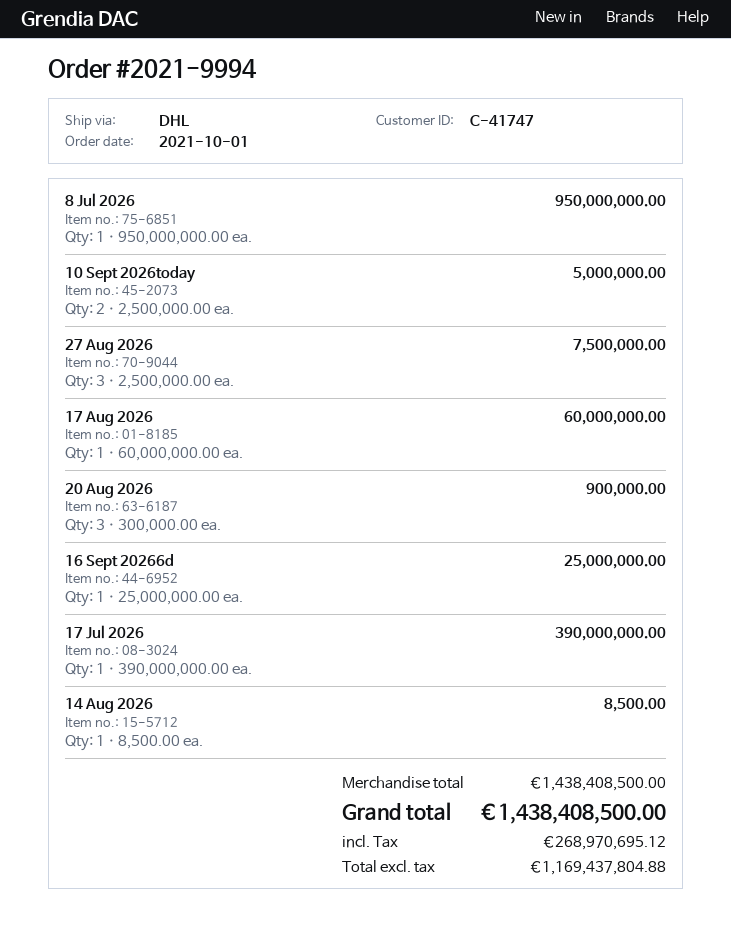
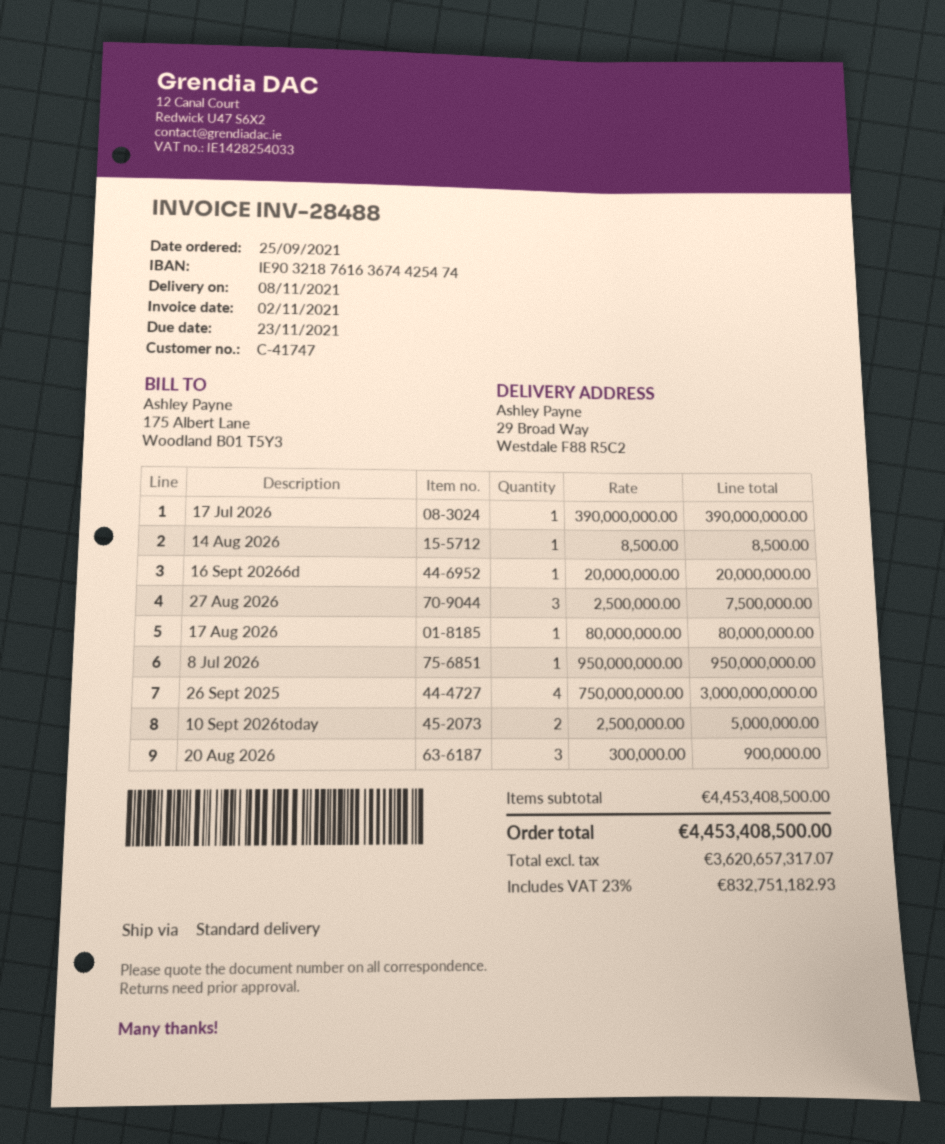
order date: 2021-10-01 -> 2021-09-25
shipping method: DHL -> standard
17 Aug 2026: 1 x 60000000.00 = 60000000.00 -> 1 x 80000000.00 = 80000000.00
16 Sept 20266d: 1 x 25000000.00 = 25000000.00 -> 1 x 20000000.00 = 20000000.00
26 Sept 2025: none -> 4 x 750000000.00 = 3000000000.00
subtotal: 1438408500.00 -> 4453408500.00
net: 1169437804.88 -> 3620657317.07
tax: 268970695.12 -> 832751182.93
total: 1438408500.00 -> 4453408500.00

